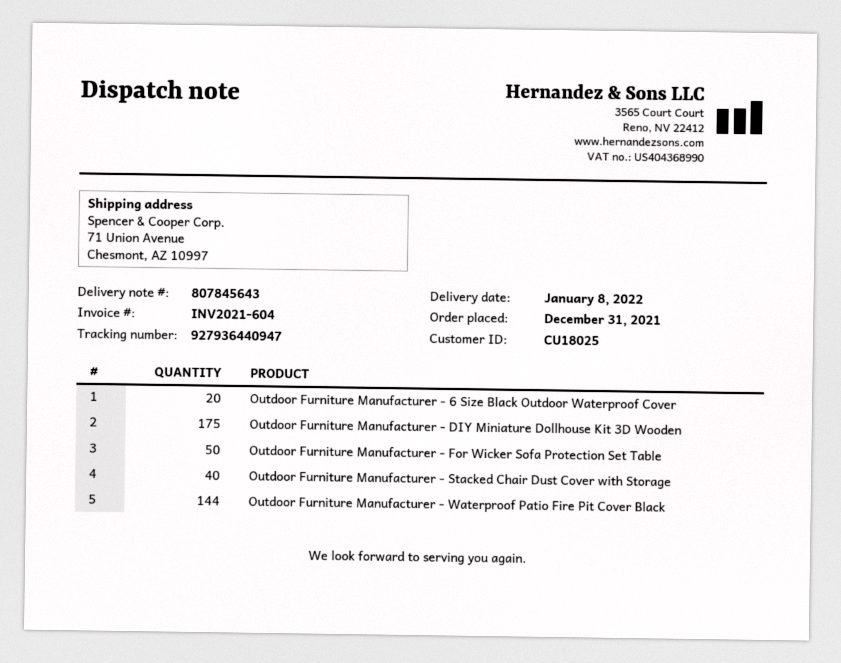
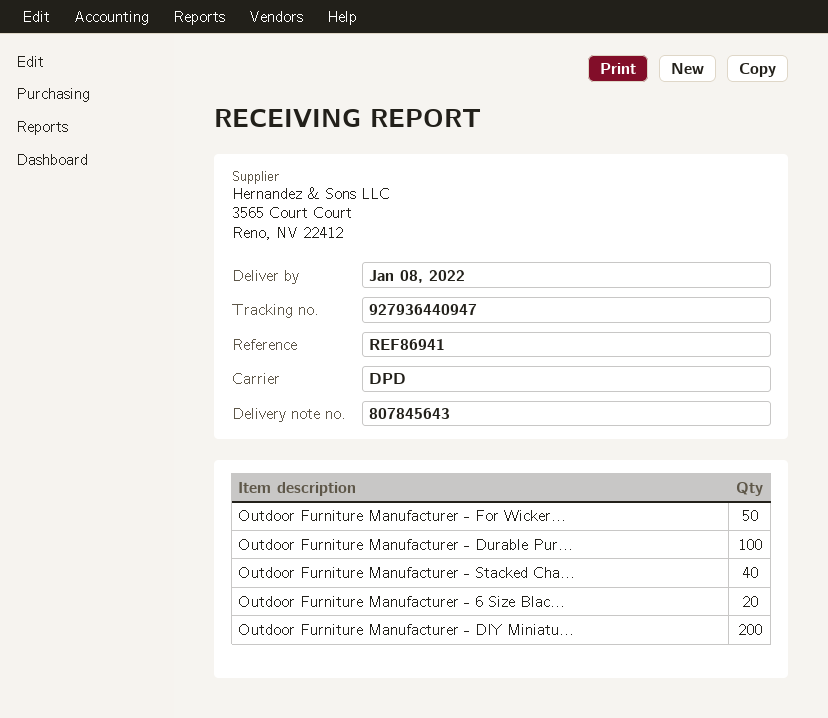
Outdoor Furniture Manufacturer - DIY Miniature Dollhouse Kit 3D Wooden: 175 -> 200
Outdoor Furniture Manufacturer - Waterproof Patio Fire Pit Cover Black: 144 -> none
Outdoor Furniture Manufacturer - Durable Pur...: none -> 100

